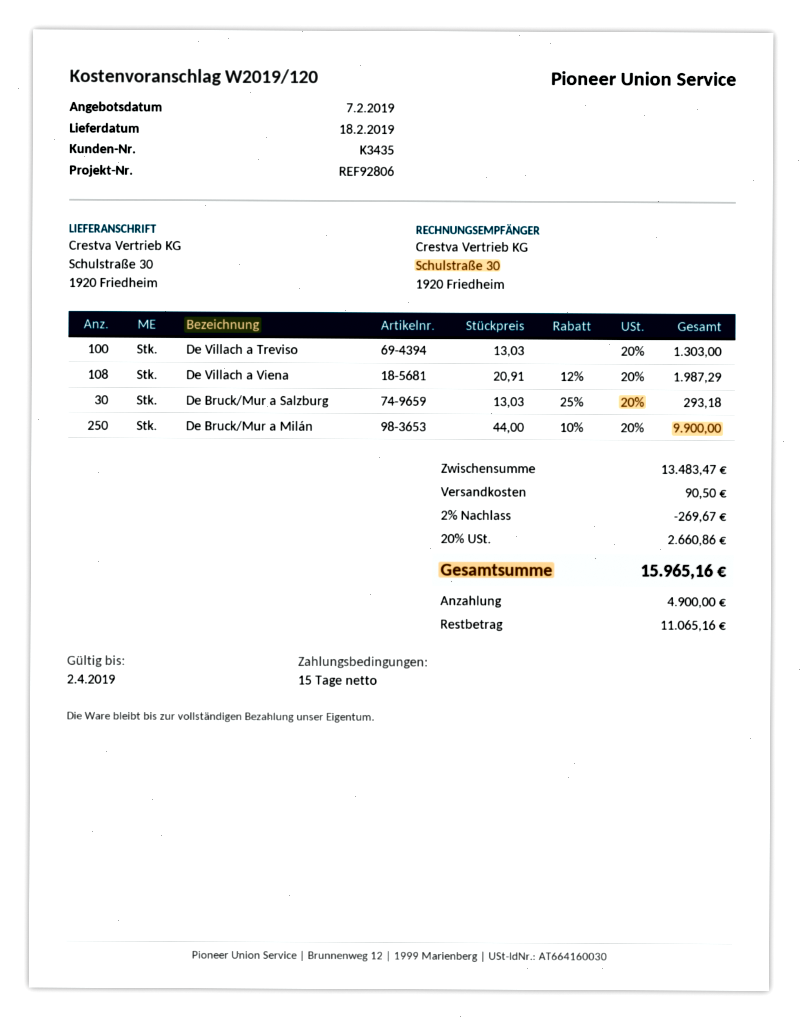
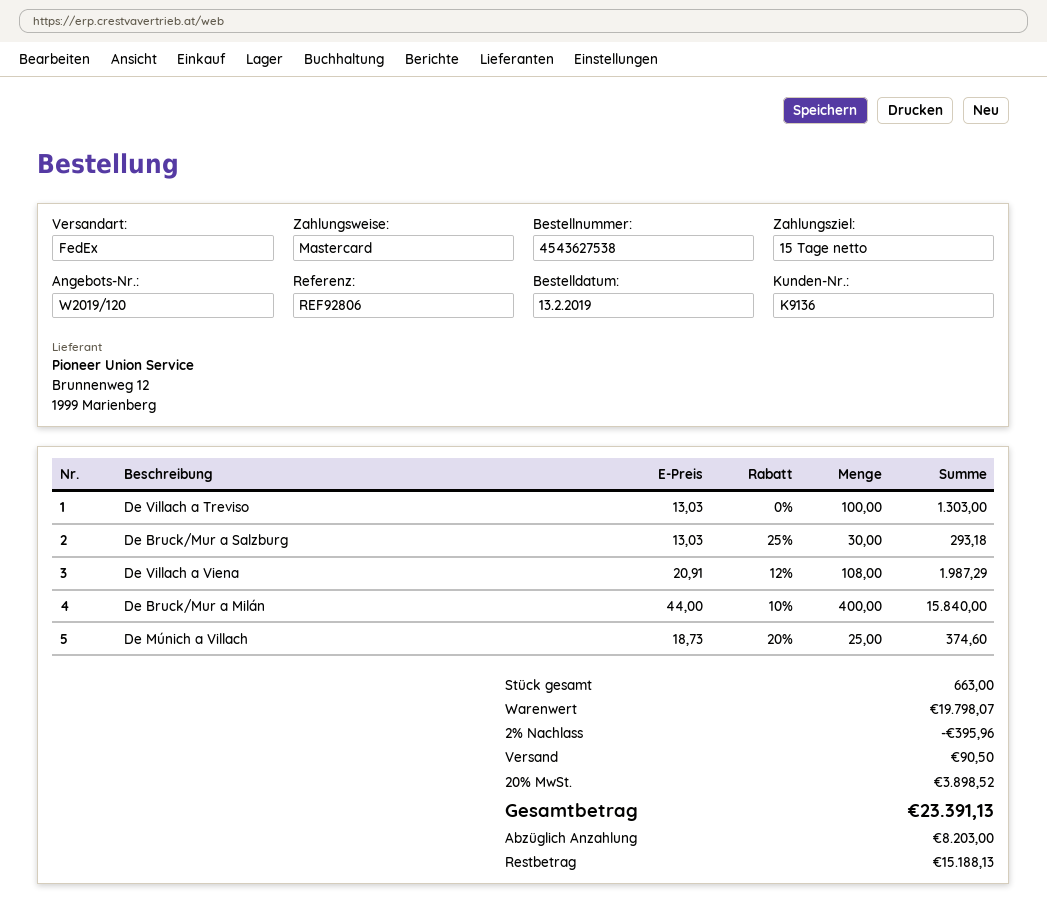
customer number: K3435 -> K9136
De Bruck/Mur a Milán: 250 x 44.00 - 10% = 9900.00 -> 400 x 44.00 - 10% = 15840.00
De Múnich a Villach: none -> 25 x 18.73 - 20% = 374.60
subtotal: 13483.47 -> 19798.07
discount: 2% = 269.67 -> 2% = 395.96
tax: 20% = 2660.86 -> 20% = 3898.52
total: 15965.16 -> 23391.13
deposit: 4900.00 -> 8203.00
balance: 11065.16 -> 15188.13

